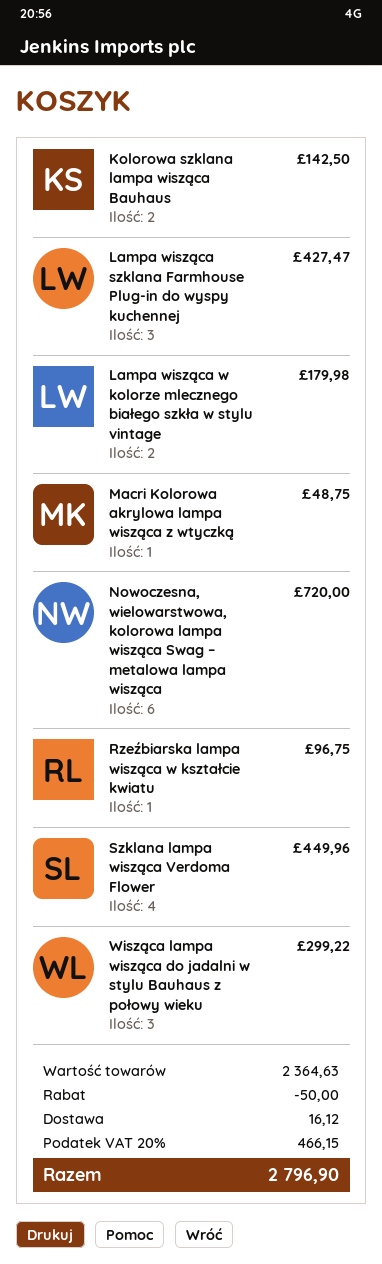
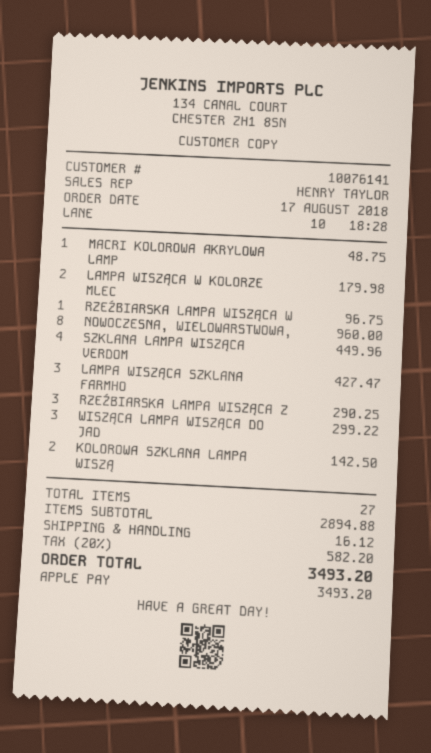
Nowoczesna, wielowarstwowa, kolorowa lampa wisząca Swag – metalowa lampa wisząca: 6 for 720.00 -> 8 for 960.00
RZEŹBIARSKA LAMPA WISZĄCA Z: none -> 3 for 290.25
subtotal: 2364.63 -> 2894.88
discount: 50.00 -> none
tax: 20% = 466.15 -> 20% = 582.20
total: 2796.90 -> 3493.20

